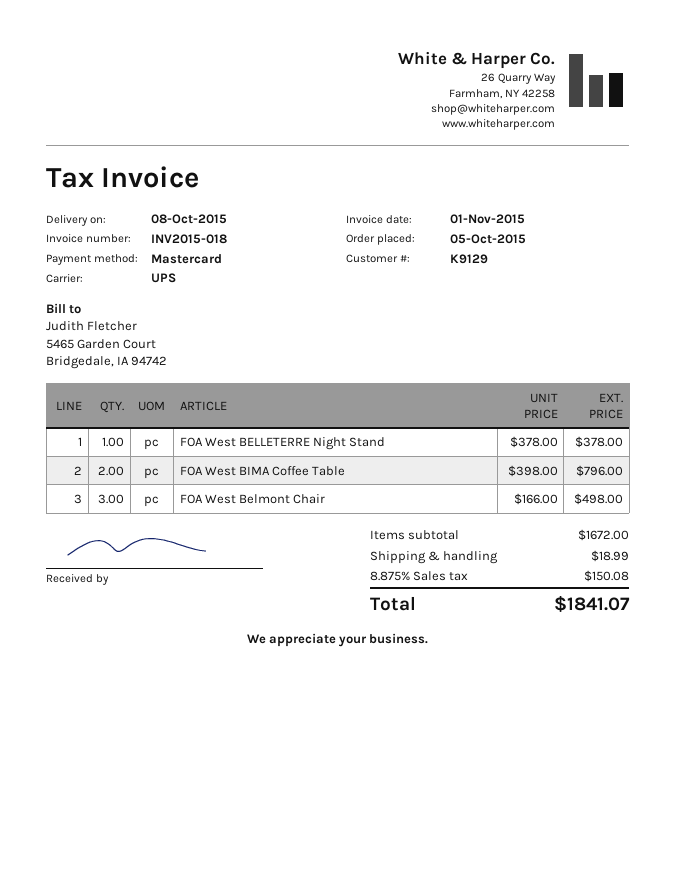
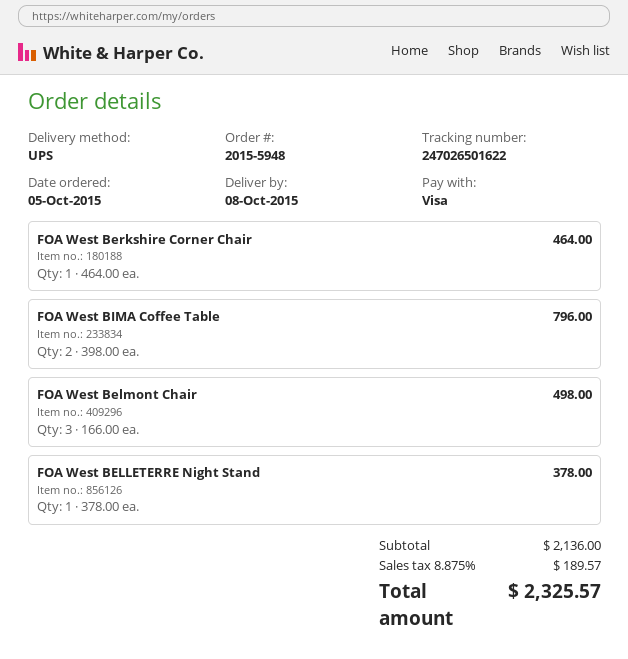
payment method: Mastercard -> Visa
FOA West Berkshire Corner Chair: none -> 1 x 464.00 = 464.00
subtotal: 1672.00 -> 2136.00
shipping: 18.99 -> none
tax: 8.875% = 150.08 -> 8.875% = 189.57
total: 1841.07 -> 2325.57

